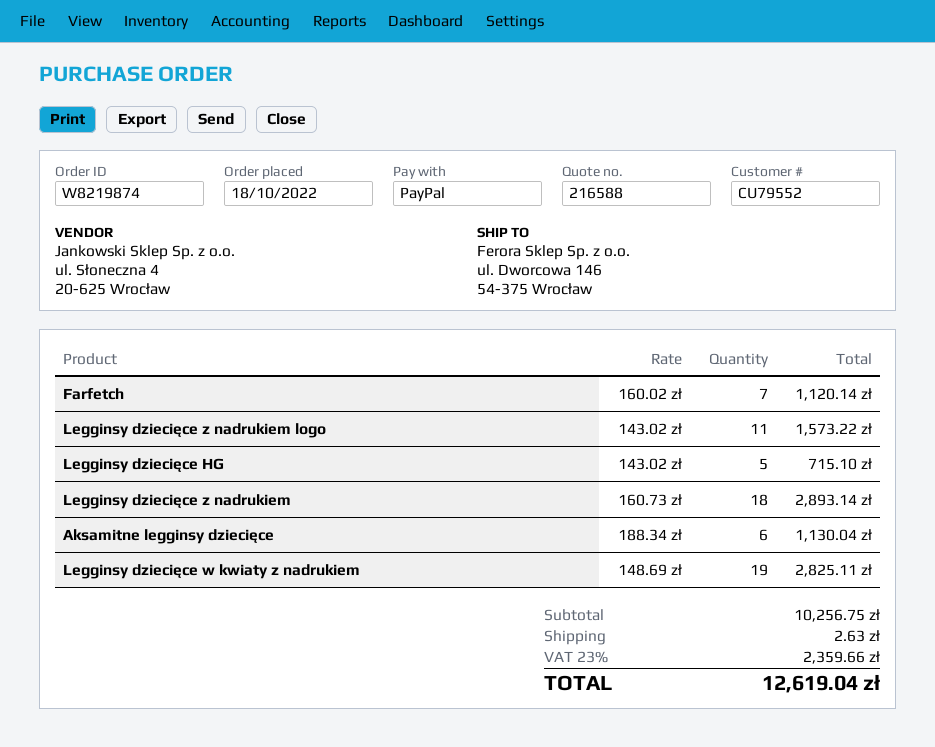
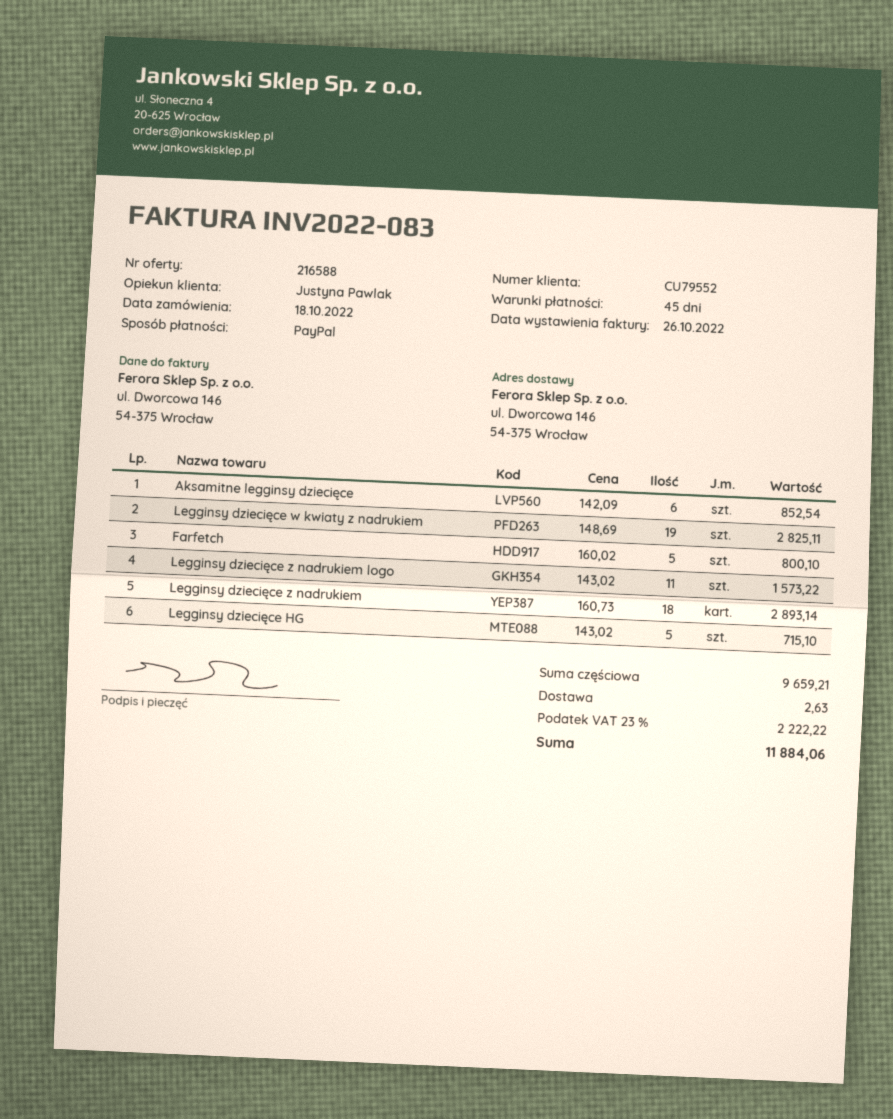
Farfetch: 7 x 160.02 = 1120.14 -> 5 x 160.02 = 800.10
Aksamitne legginsy dziecięce: 6 x 188.34 = 1130.04 -> 6 x 142.09 = 852.54
subtotal: 10256.75 -> 9659.21
tax: 23% = 2359.66 -> 23% = 2222.22
total: 12619.04 -> 11884.06

